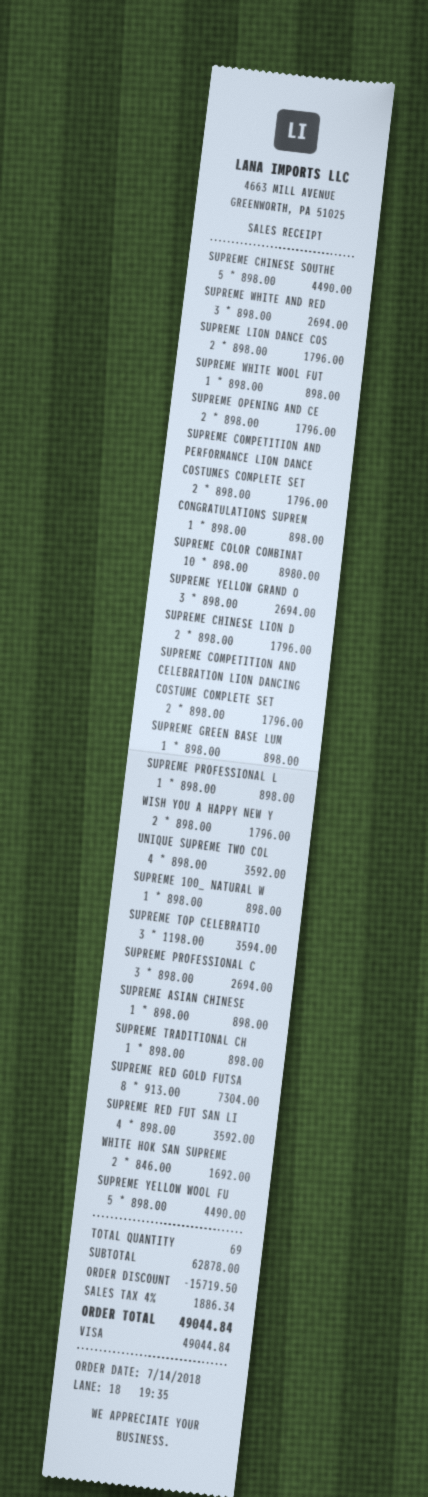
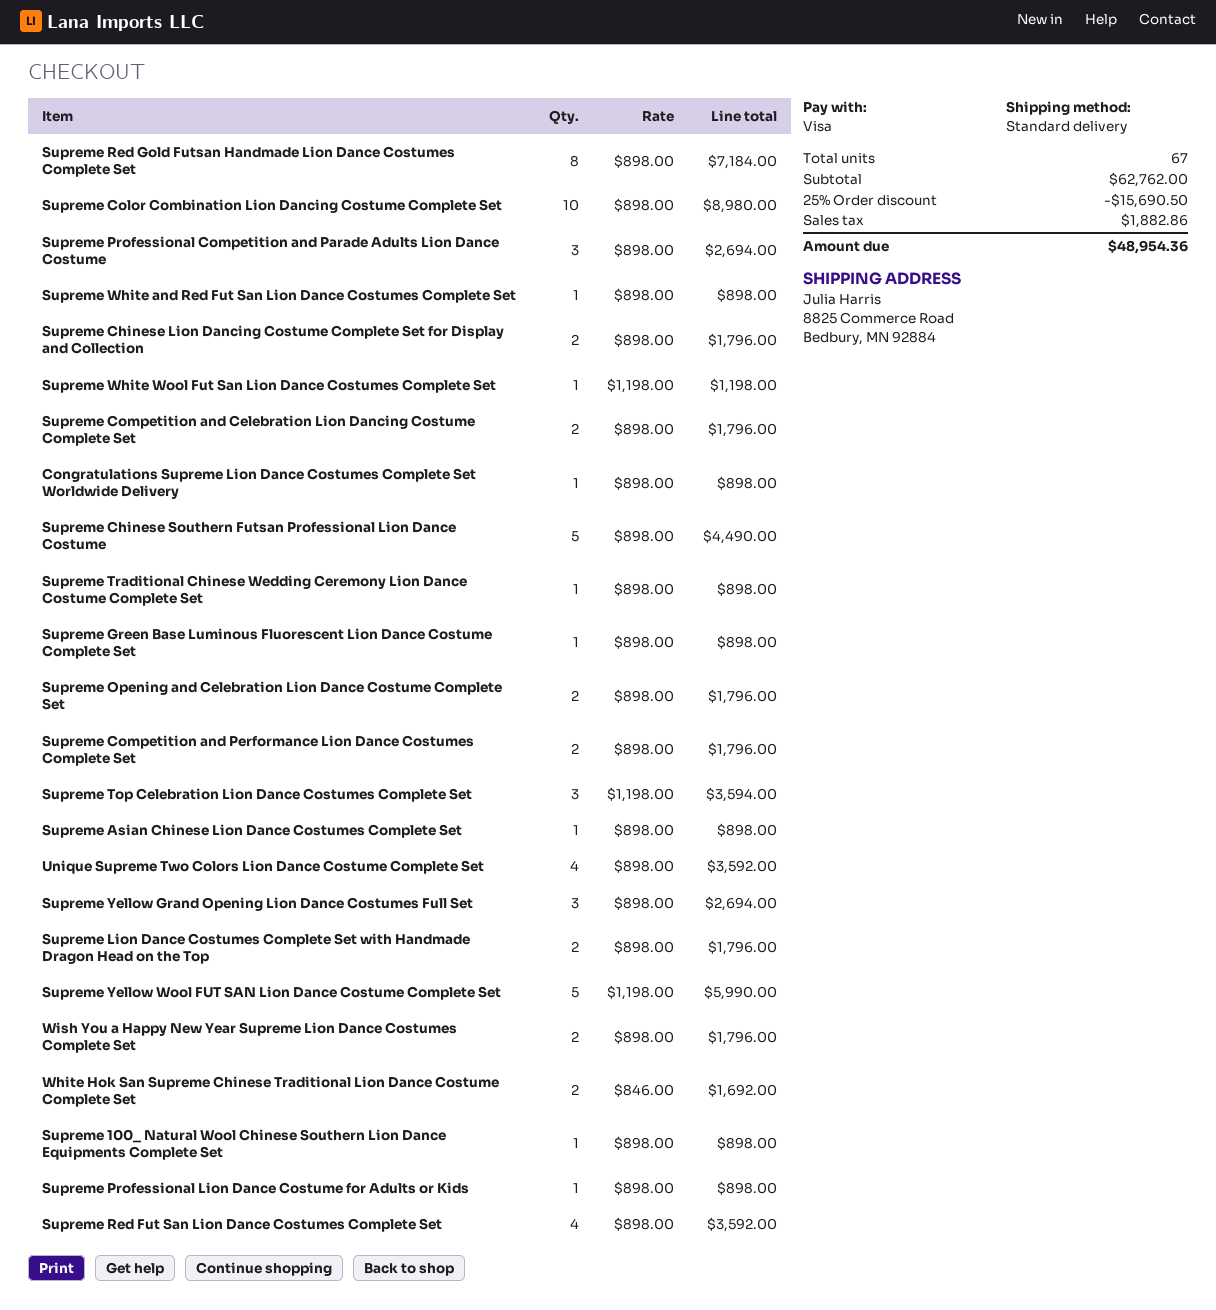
SUPREME WHITE AND RED: 3 x 898.00 = 2694.00 -> 1 x 898.00 = 898.00
SUPREME WHITE WOOL FUT: 1 x 898.00 = 898.00 -> 1 x 1198.00 = 1198.00
SUPREME RED GOLD FUTSA: 8 x 913.00 = 7304.00 -> 8 x 898.00 = 7184.00
SUPREME YELLOW WOOL FU: 5 x 898.00 = 4490.00 -> 5 x 1198.00 = 5990.00
total quantity: 69 -> 67
subtotal: 62878.00 -> 62762.00
discount: 15719.50 -> 15690.50
tax: 1886.34 -> 1882.86
total: 49044.84 -> 48954.36

